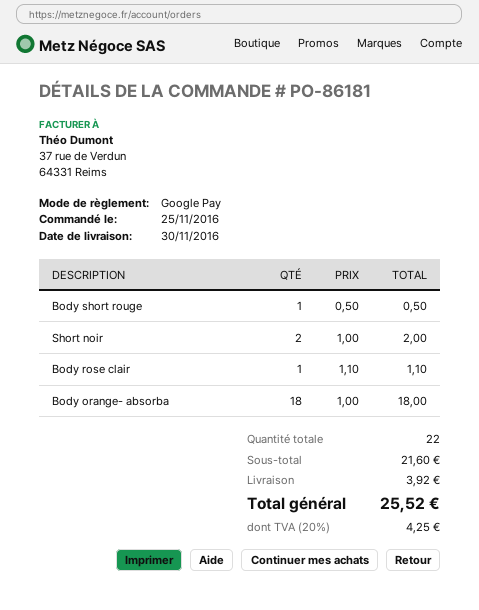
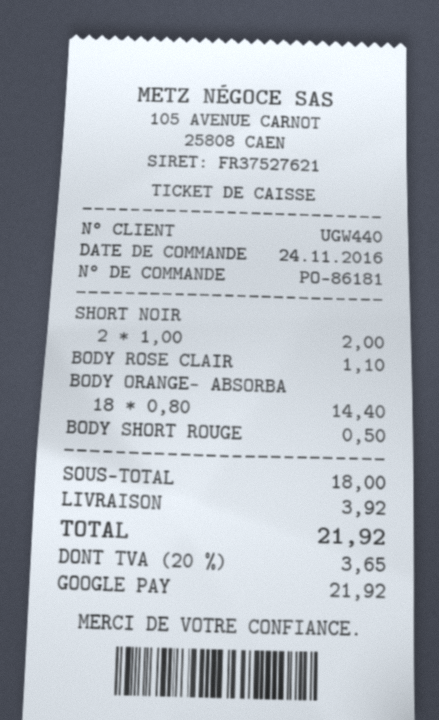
order date: 2016-11-25 -> 2016-11-24
Body orange- absorba: 18 x 1.00 = 18.00 -> 18 x 0.80 = 14.40
subtotal: 21.60 -> 18.00
tax: 20% = 4.25 -> 20% = 3.65
total: 25.52 -> 21.92

